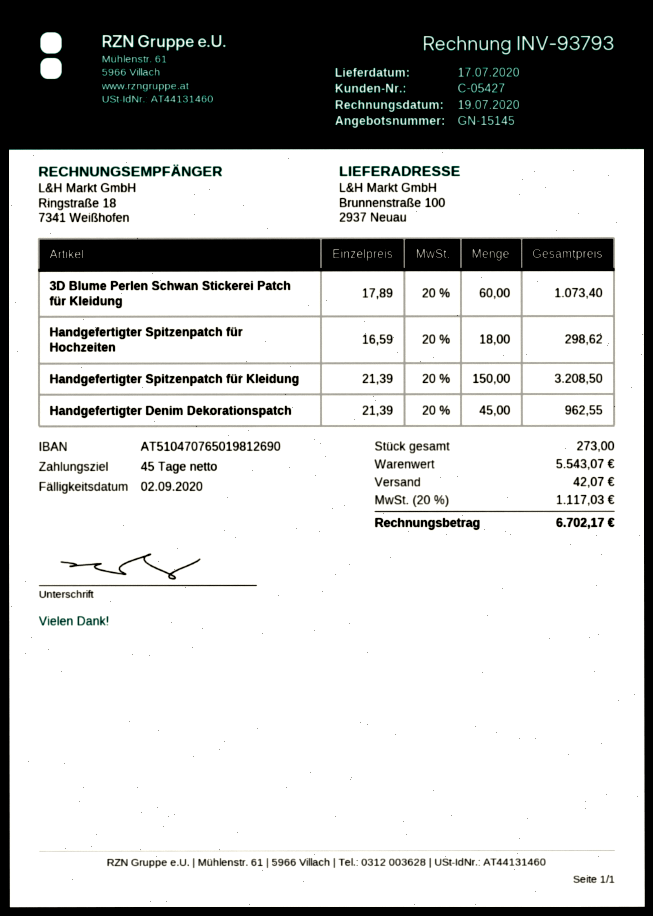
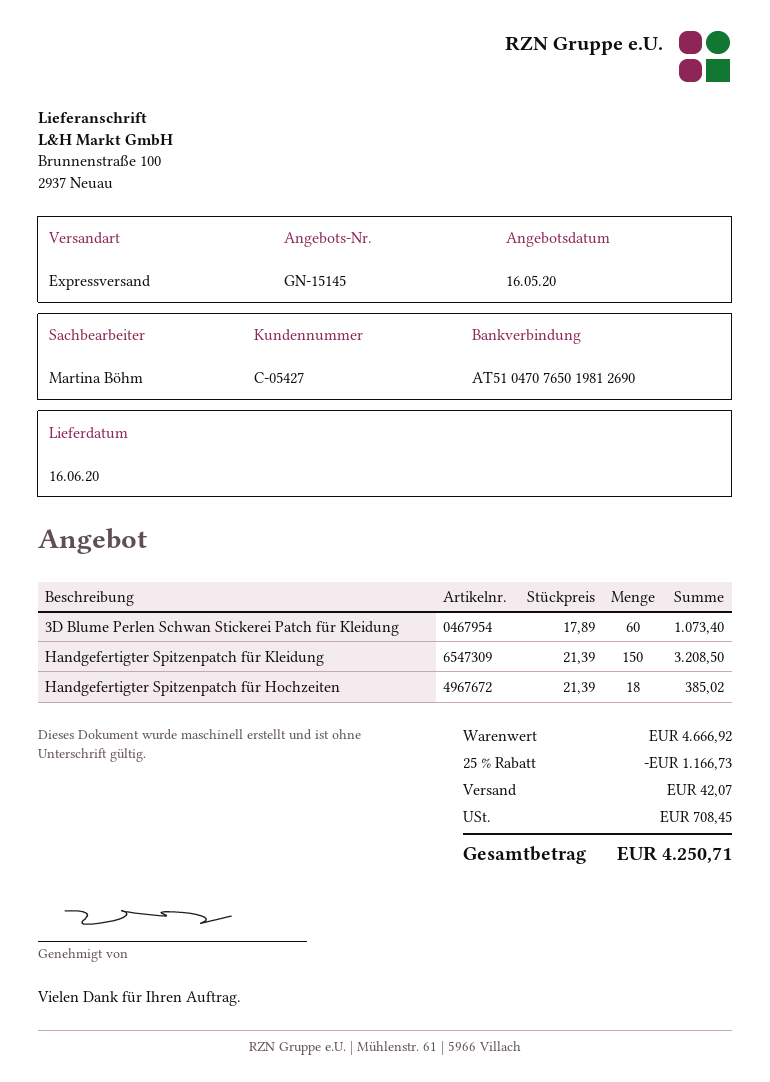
delivery date: 2020-07-17 -> 2020-06-16
Handgefertigter Spitzenpatch für Hochzeiten: 18 x 16.59 = 298.62 -> 18 x 21.39 = 385.02
Handgefertigter Denim Dekorationspatch: 45 x 21.39 = 962.55 -> none
subtotal: 5543.07 -> 4666.92
discount: none -> 25% = 1166.73
tax: 1117.03 -> 708.45
total: 6702.17 -> 4250.71

